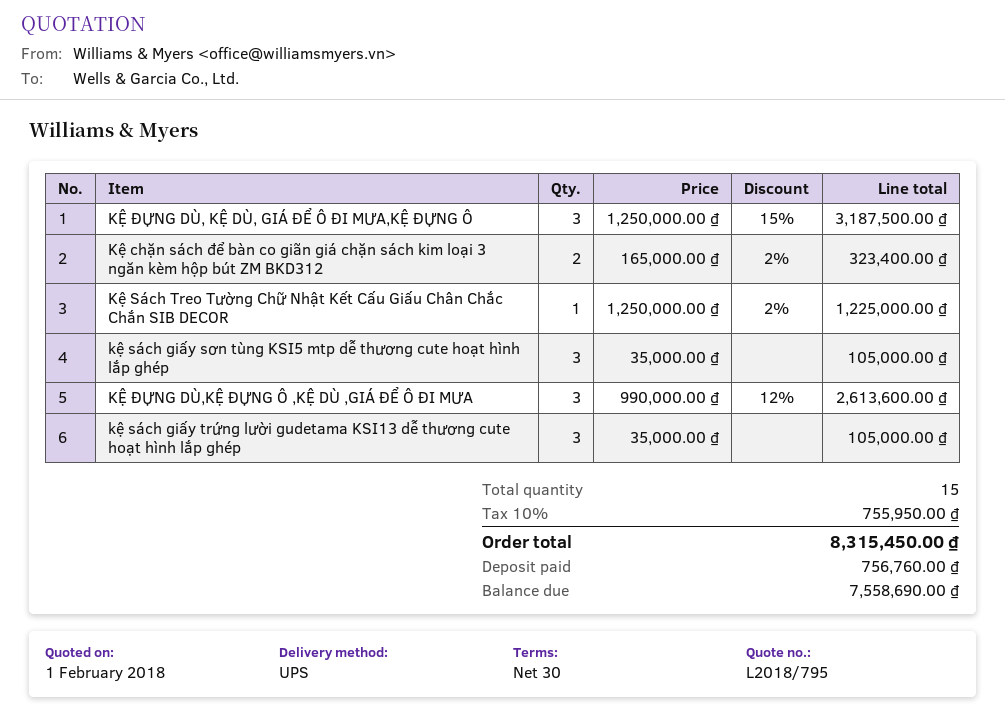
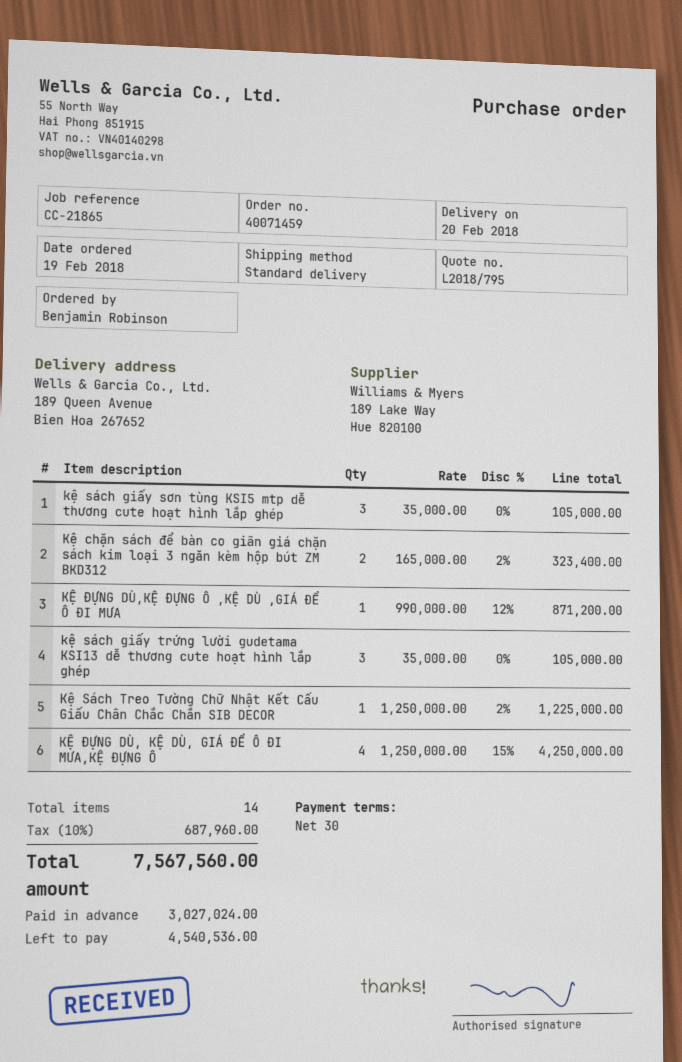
shipping method: UPS -> standard
KỆ ĐỰNG DÙ, KỆ DÙ, GIÁ ĐỂ Ô ĐI MƯA,KỆ ĐỰNG Ô: 3 x 1250000.00 - 15% = 3187500.00 -> 4 x 1250000.00 - 15% = 4250000.00
KỆ ĐỰNG DÙ,KỆ ĐỰNG Ô ,KỆ DÙ ,GIÁ ĐỂ Ô ĐI MƯA: 3 x 990000.00 - 12% = 2613600.00 -> 1 x 990000.00 - 12% = 871200.00
total quantity: 15 -> 14
tax: 10% = 755950.00 -> 10% = 687960.00
total: 8315450.00 -> 7567560.00
deposit: 756760.00 -> 3027024.00
balance: 7558690.00 -> 4540536.00

